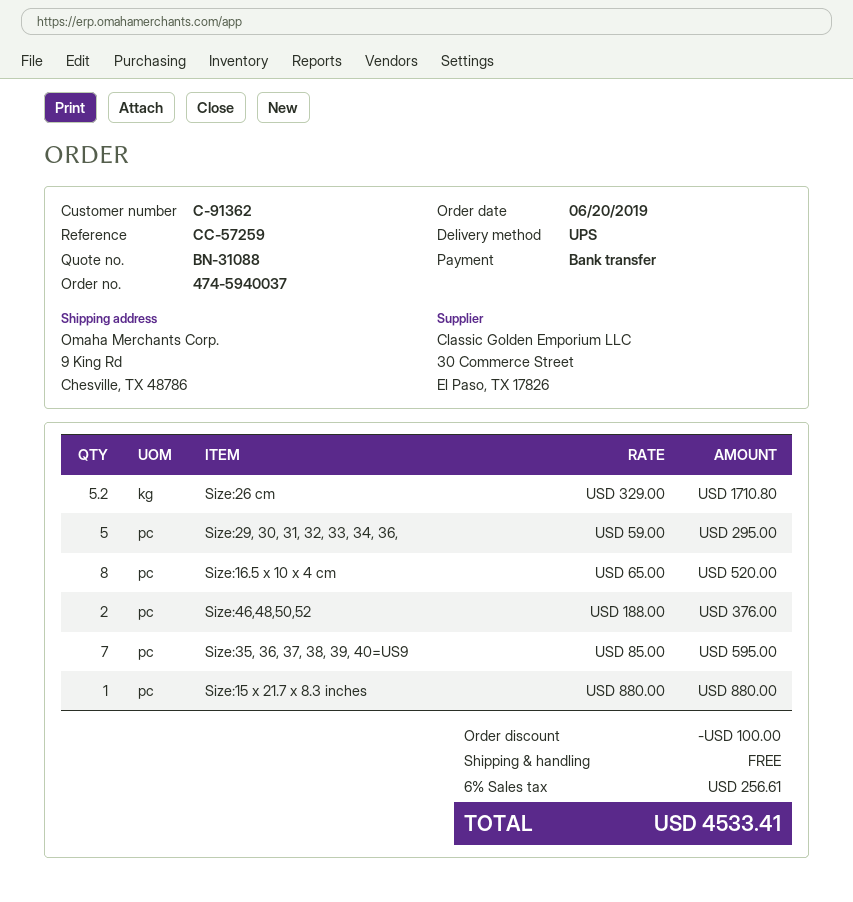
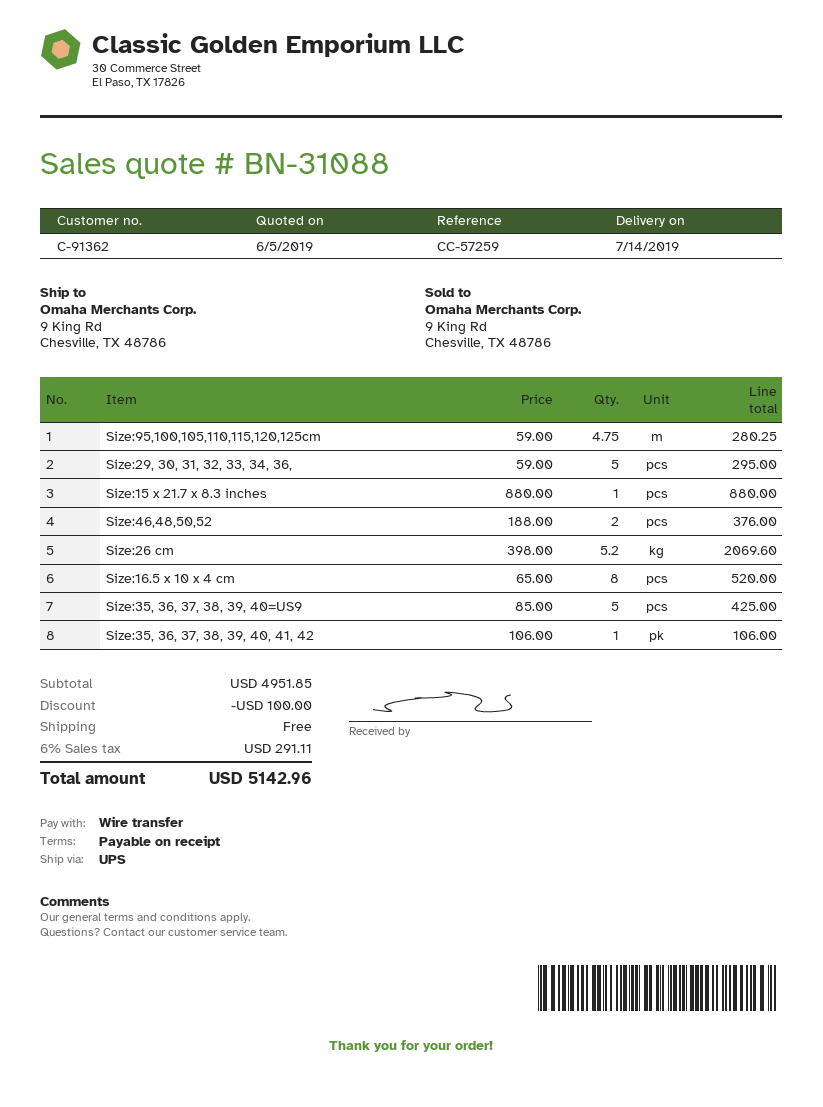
Size:26 cm: 5.2 x 329.00 = 1710.80 -> 5.2 x 398.00 = 2069.60
Size:35, 36, 37, 38, 39, 40=US9: 7 x 85.00 = 595.00 -> 5 x 85.00 = 425.00
Size:95,100,105,110,115,120,125cm: none -> 4.75 x 59.00 = 280.25
Size:35, 36, 37, 38, 39, 40, 41, 42: none -> 1 x 106.00 = 106.00
tax: 6% = 256.61 -> 6% = 291.11
total: 4533.41 -> 5142.96

